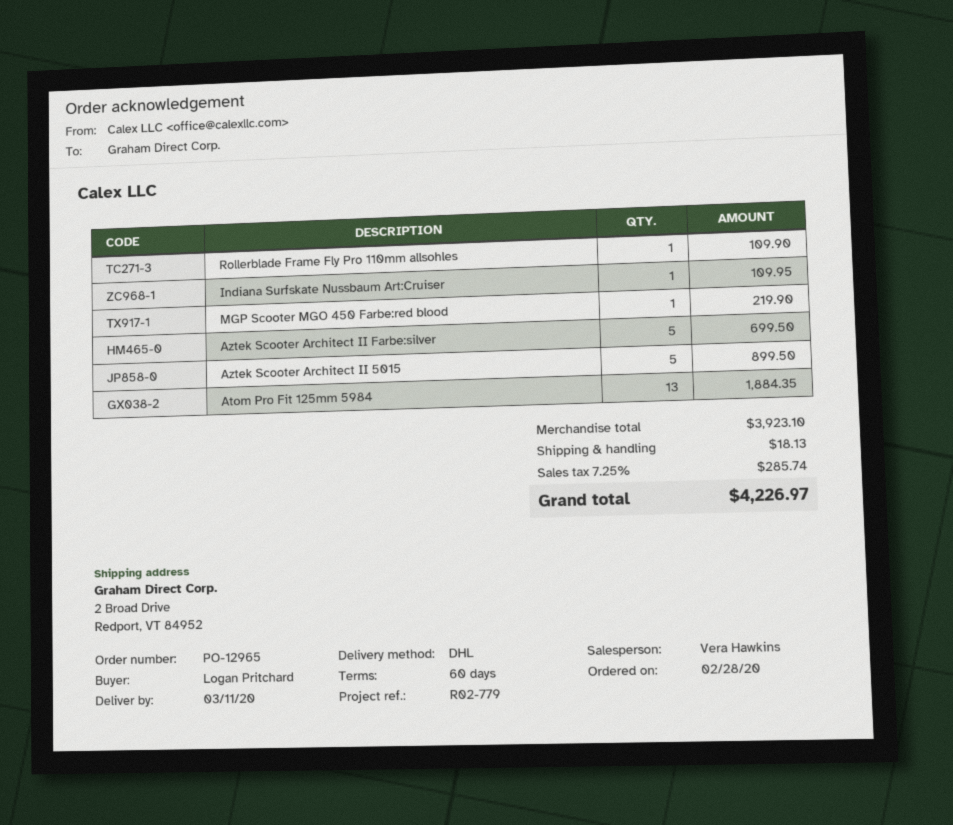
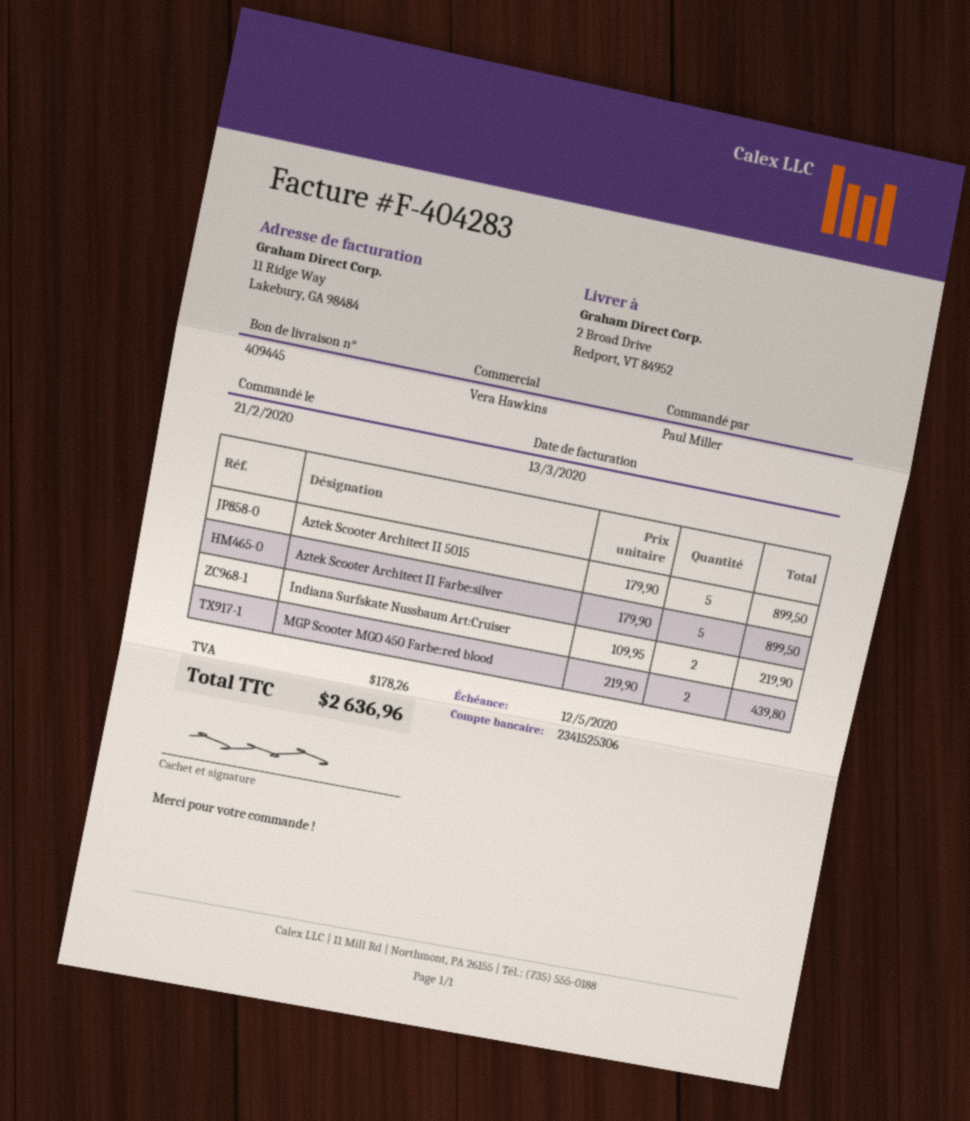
order date: 2020-02-28 -> 2020-02-21
ordered by: Logan Pritchard -> Paul Miller
Rollerblade Frame Fly Pro 110mm allsohles: 1 for 109.90 -> none
Indiana Surfskate Nussbaum Art:Cruiser: 1 for 109.95 -> 2 for 219.90
MGP Scooter MGO 450 Farbe:red blood: 1 for 219.90 -> 2 for 439.80
Aztek Scooter Architect II Farbe:silver: 5 for 699.50 -> 5 for 899.50
Atom Pro Fit 125mm 5984: 13 for 1884.35 -> none
shipping: 18.13 -> none
tax: 285.74 -> 178.26
total: 4226.97 -> 2636.96

